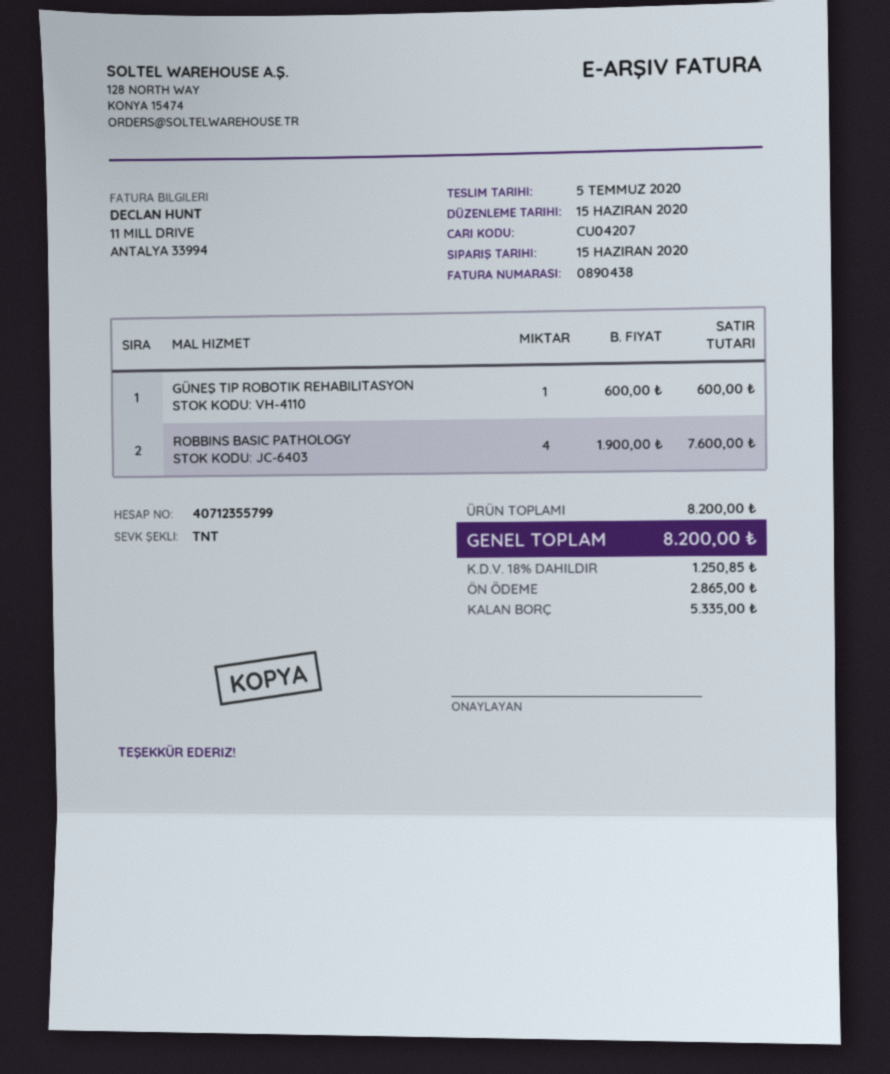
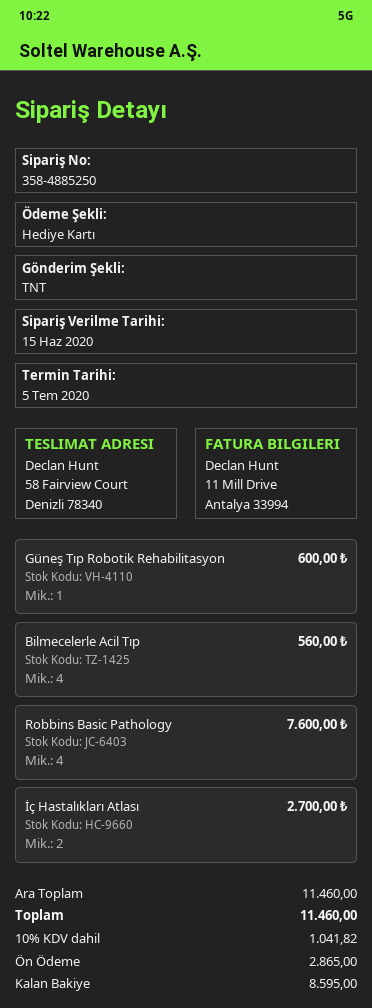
Bilmecelerle Acil Tıp: none -> 4 for 560.00
İç Hastalıkları Atlası: none -> 2 for 2700.00
subtotal: 8200.00 -> 11460.00
tax: 18% = 1250.85 -> 10% = 1041.82
total: 8200.00 -> 11460.00
balance: 5335.00 -> 8595.00

